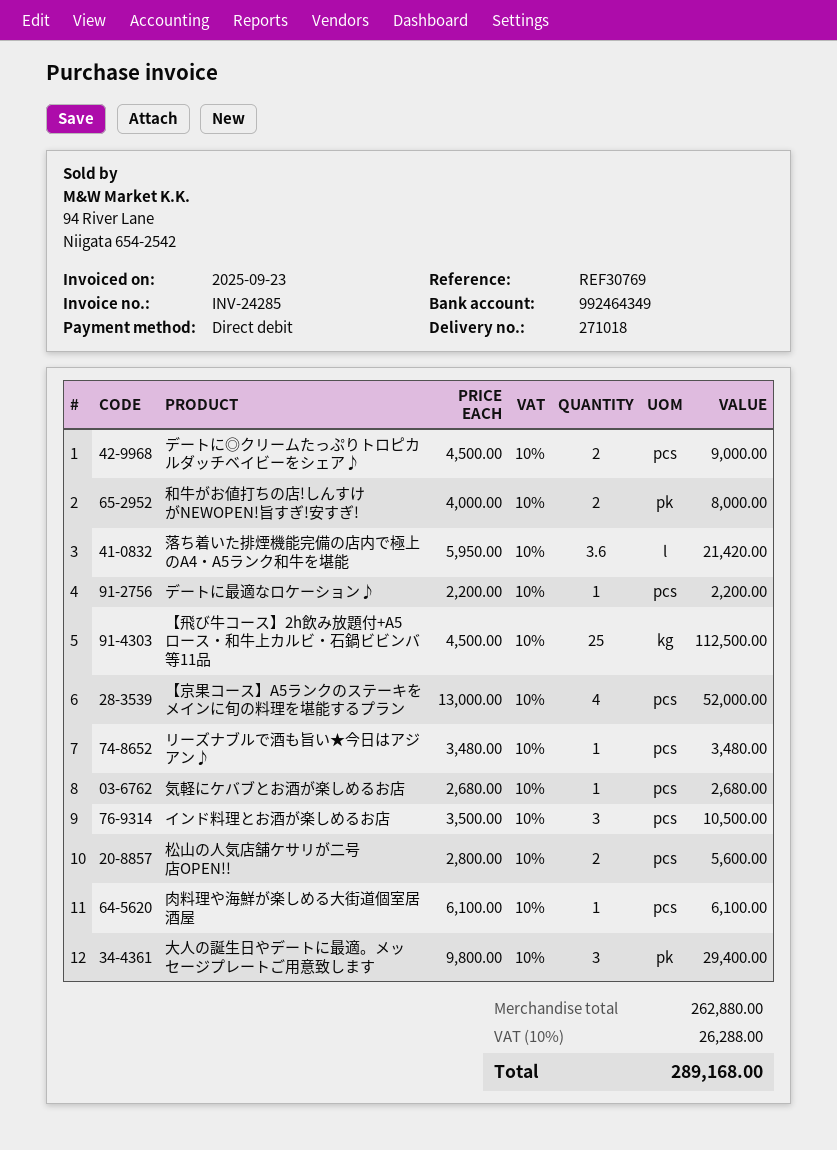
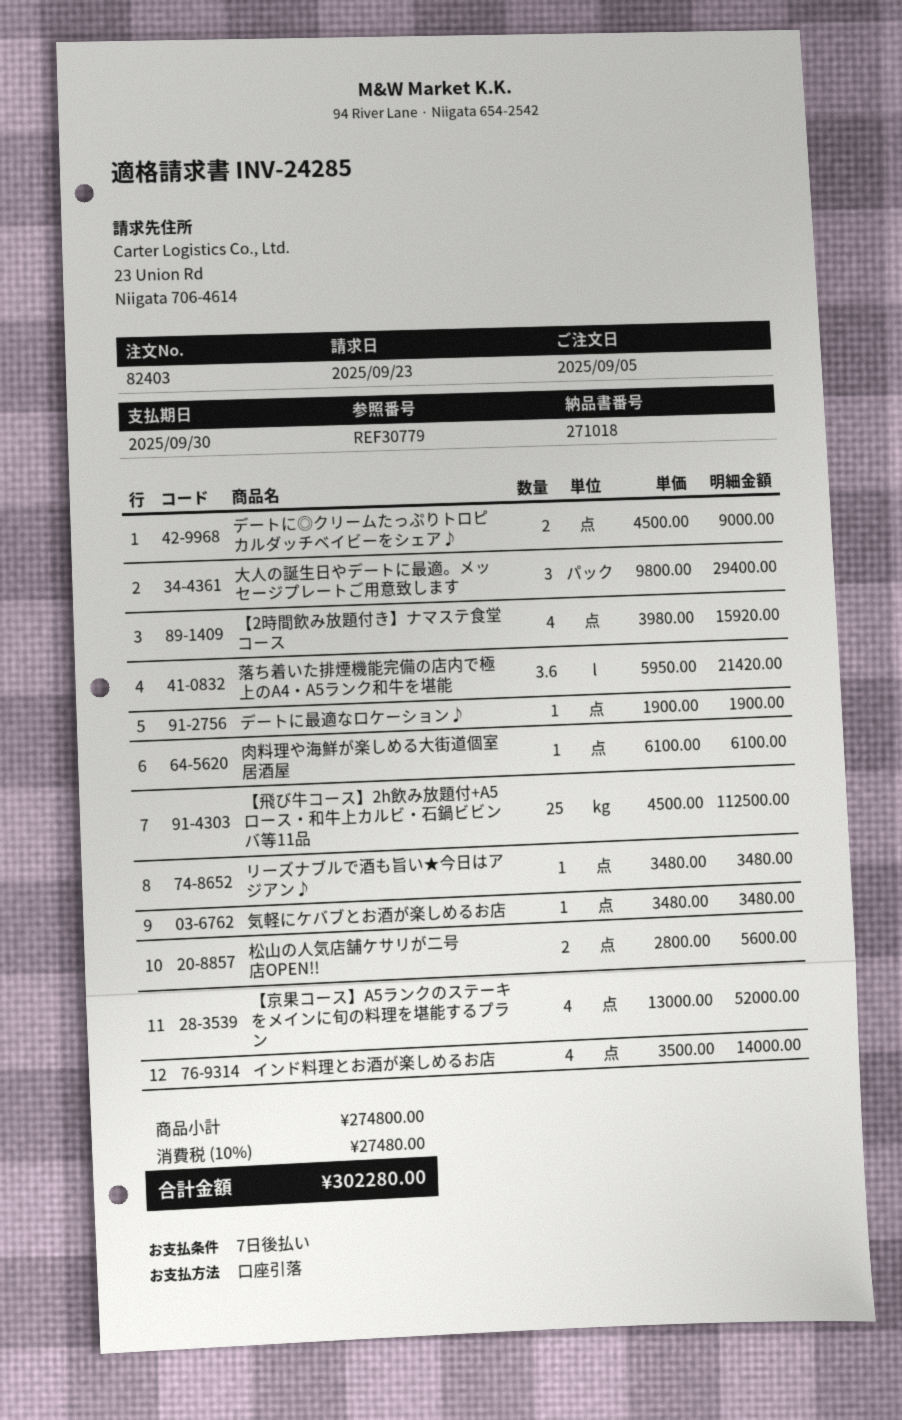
reference: REF30769 -> REF30779
和牛がお値打ちの店!しんすけがNEWOPEN!旨すぎ!安すぎ!: 2 x 4000.00 = 8000.00 -> none
デートに最適なロケーション♪: 1 x 2200.00 = 2200.00 -> 1 x 1900.00 = 1900.00
気軽にケバブとお酒が楽しめるお店: 1 x 2680.00 = 2680.00 -> 1 x 3480.00 = 3480.00
インド料理とお酒が楽しめるお店: 3 x 3500.00 = 10500.00 -> 4 x 3500.00 = 14000.00
【2時間飲み放題付き】ナマステ食堂コース: none -> 4 x 3980.00 = 15920.00
subtotal: 262880.00 -> 274800.00
tax: 10% = 26288.00 -> 10% = 27480.00
total: 289168.00 -> 302280.00

